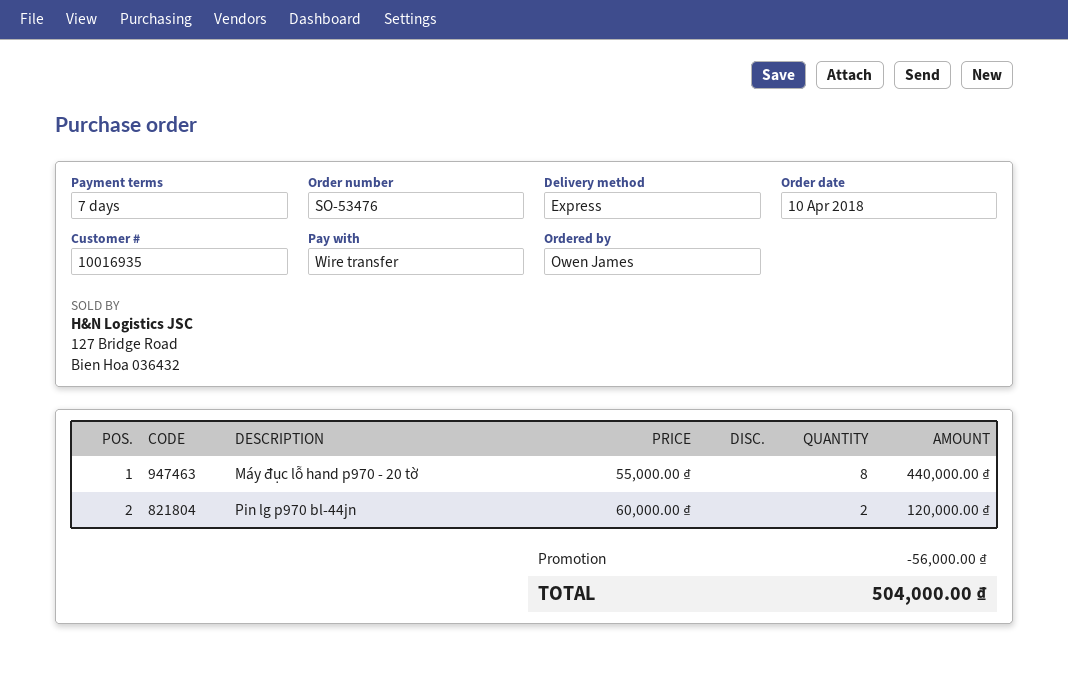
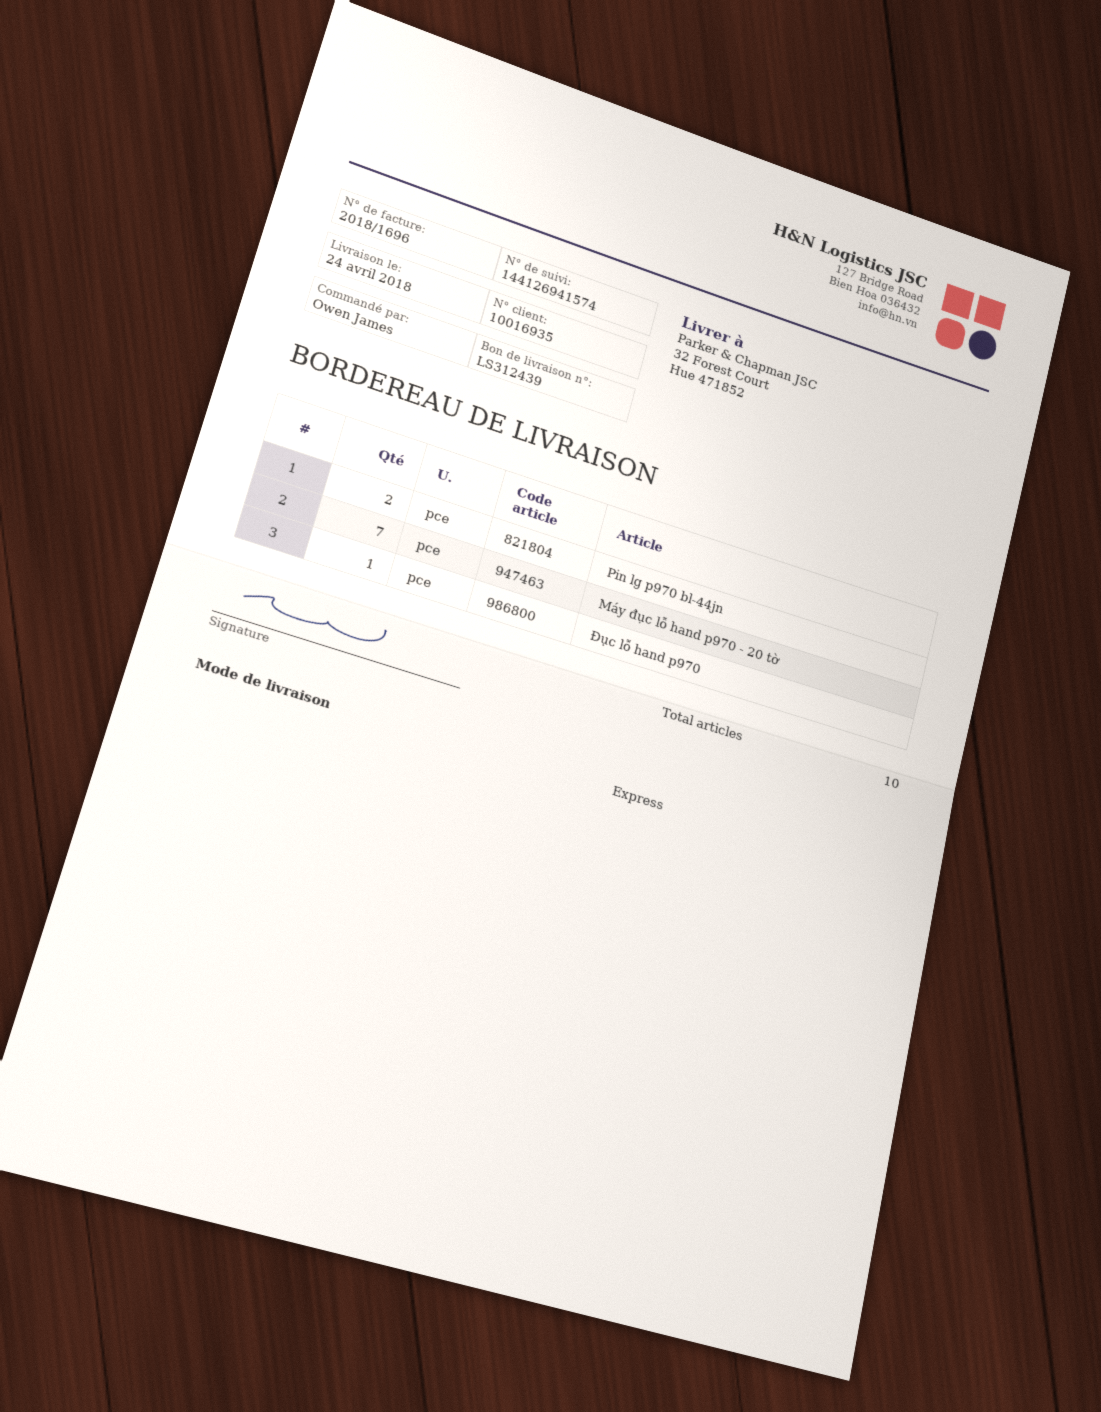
Máy đục lỗ hand p970 - 20 tờ: 8 -> 7
Đục lỗ hand p970: none -> 1

